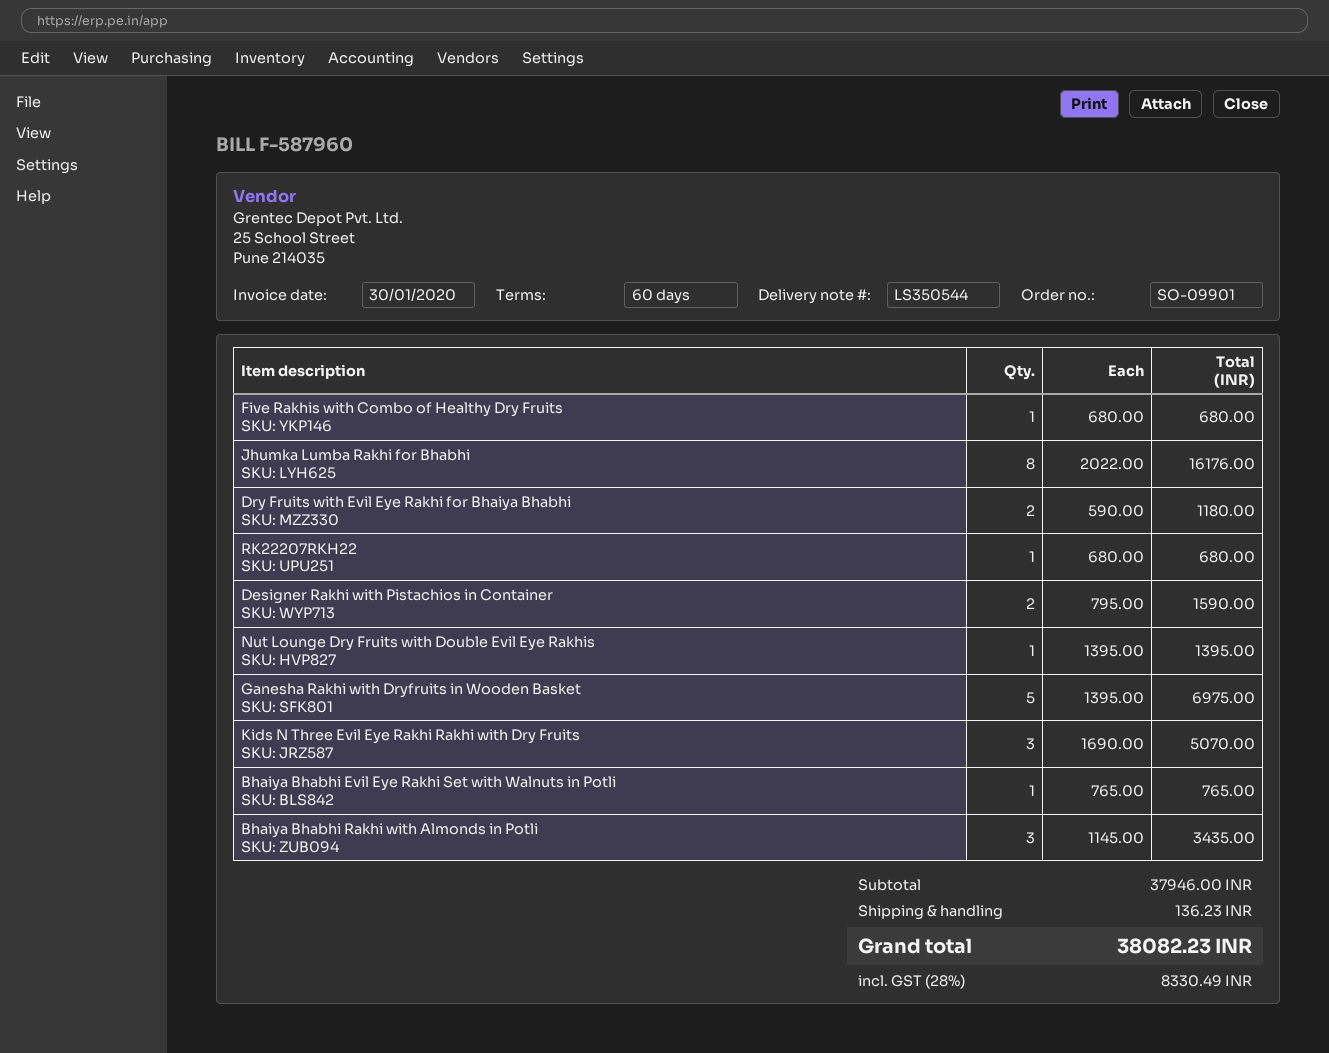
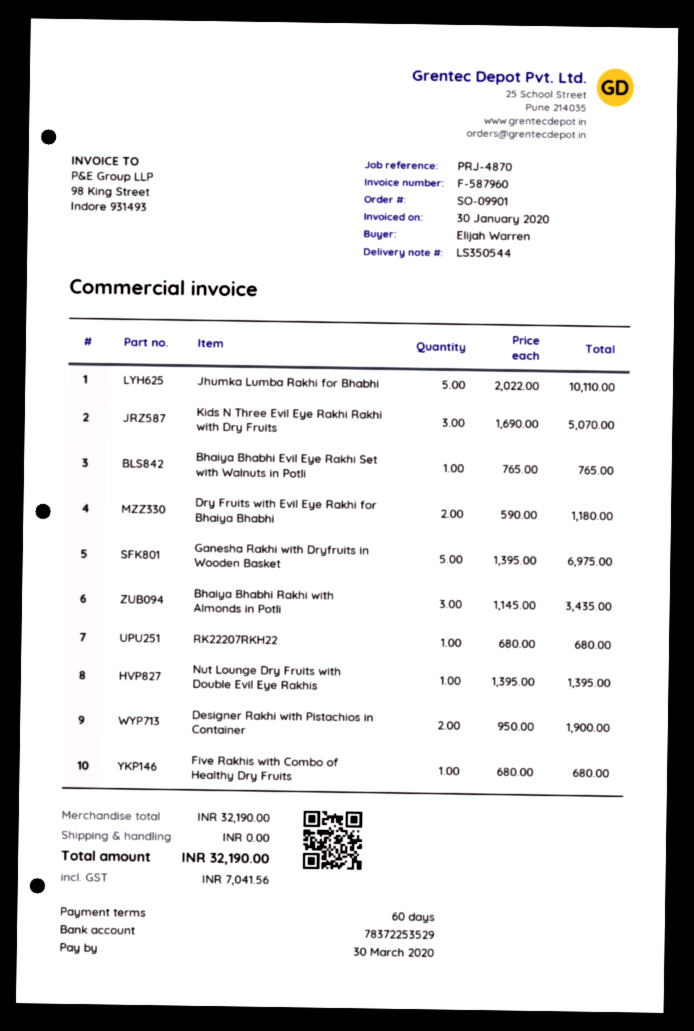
Jhumka Lumba Rakhi for Bhabhi: 8 x 2022.00 = 16176.00 -> 5 x 2022.00 = 10110.00
Designer Rakhi with Pistachios in Container: 2 x 795.00 = 1590.00 -> 2 x 950.00 = 1900.00
subtotal: 37946.00 -> 32190.00
shipping: 136.23 -> 0.00
tax: 8330.49 -> 7041.56
total: 38082.23 -> 32190.00

